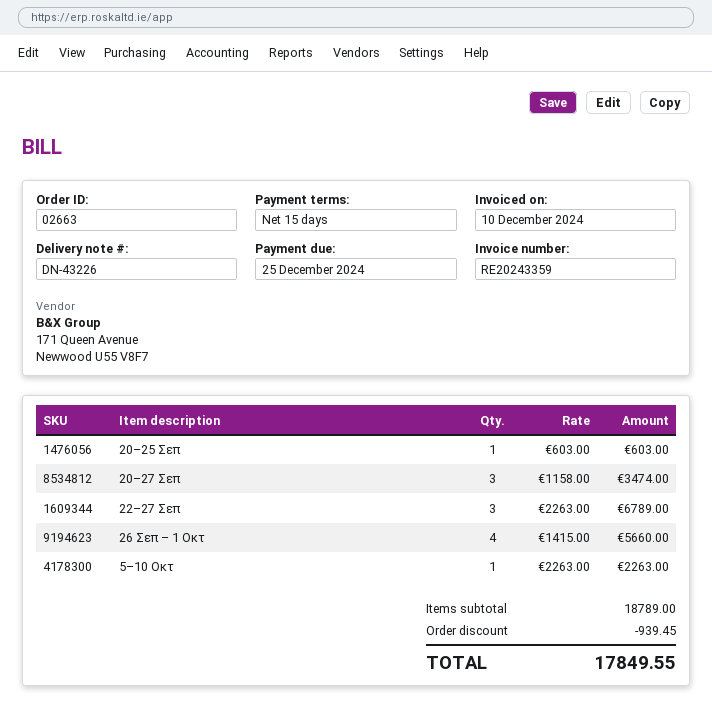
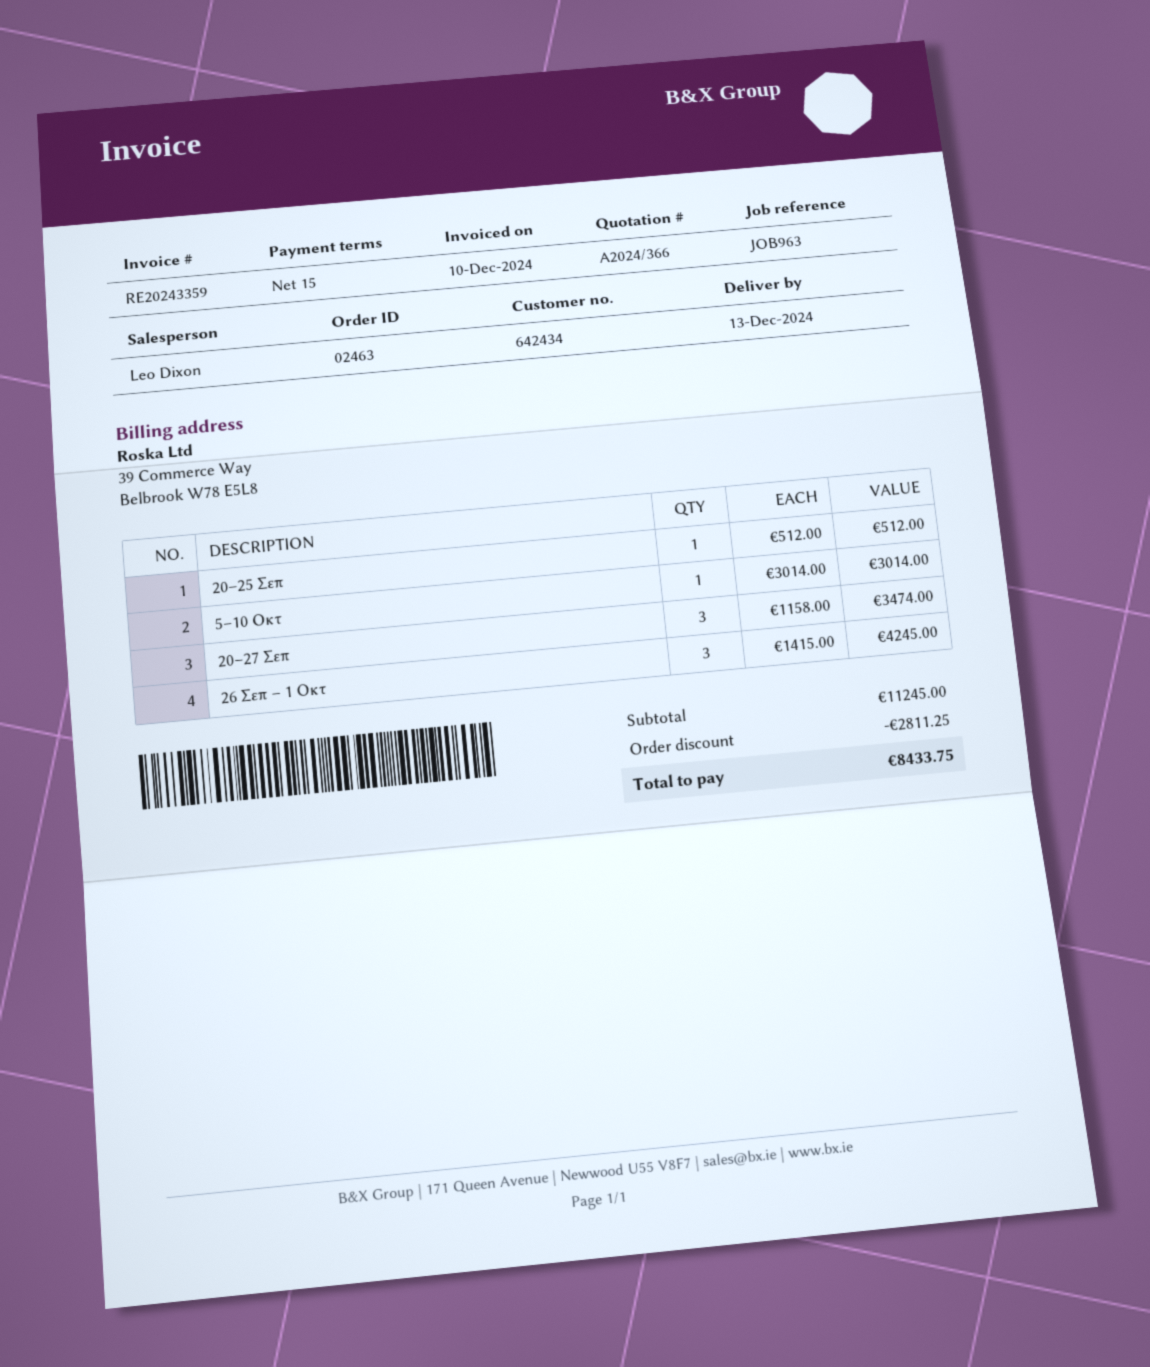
order number: 02663 -> 02463
20–25 Σεπ: 1 x 603.00 = 603.00 -> 1 x 512.00 = 512.00
22–27 Σεπ: 3 x 2263.00 = 6789.00 -> none
26 Σεπ – 1 Οκτ: 4 x 1415.00 = 5660.00 -> 3 x 1415.00 = 4245.00
5–10 Οκτ: 1 x 2263.00 = 2263.00 -> 1 x 3014.00 = 3014.00
subtotal: 18789.00 -> 11245.00
discount: 939.45 -> 2811.25
total: 17849.55 -> 8433.75

